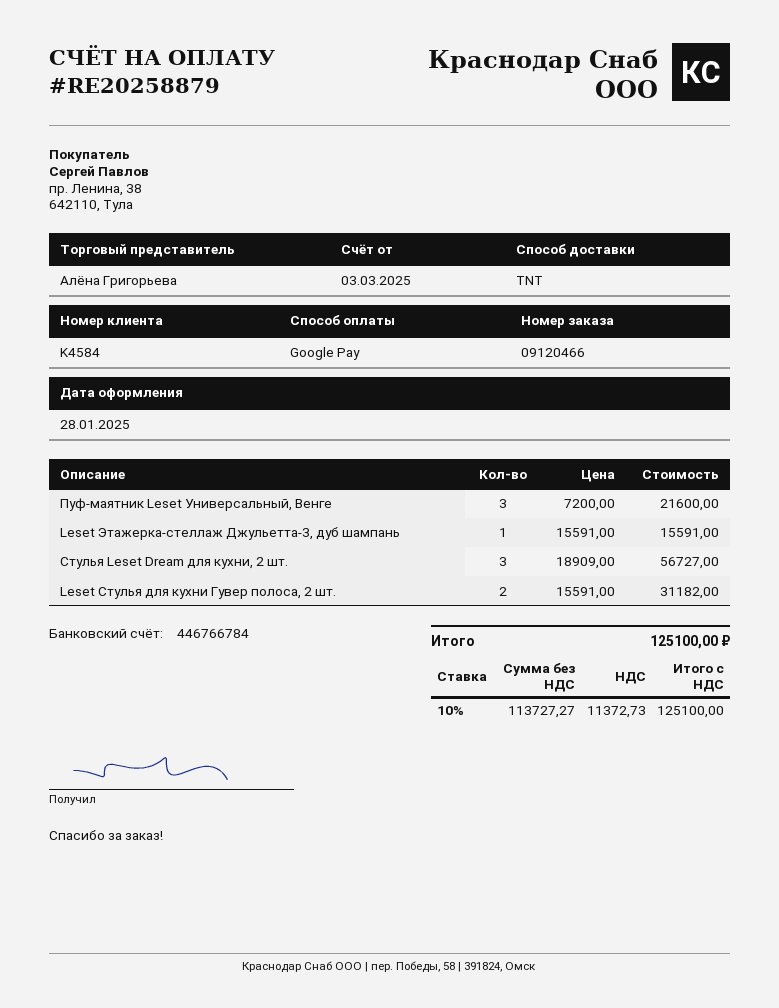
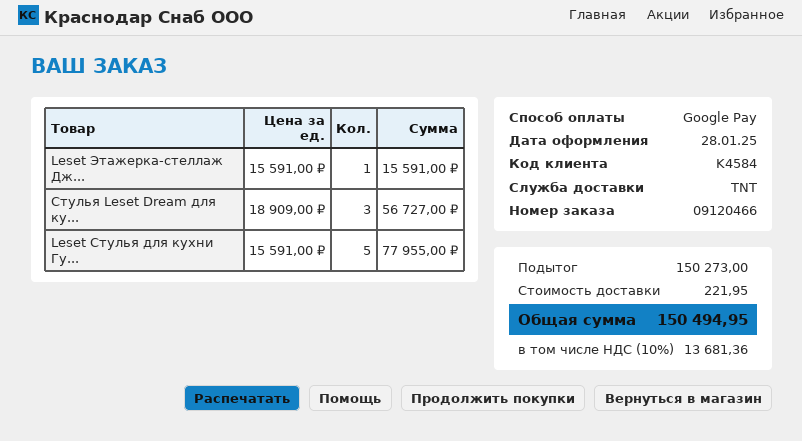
Пуф-маятник Leset Универсальный, Венге: 3 x 7200.00 = 21600.00 -> none
Leset Стулья для кухни Гувер полоса, 2 шт.: 2 x 15591.00 = 31182.00 -> 5 x 15591.00 = 77955.00
shipping: none -> 221.95
tax: 10% = 11372.73 -> 10% = 13681.36
total: 125100.00 -> 150494.95

